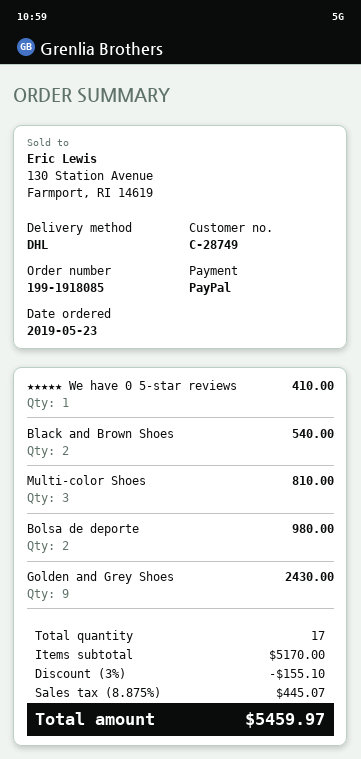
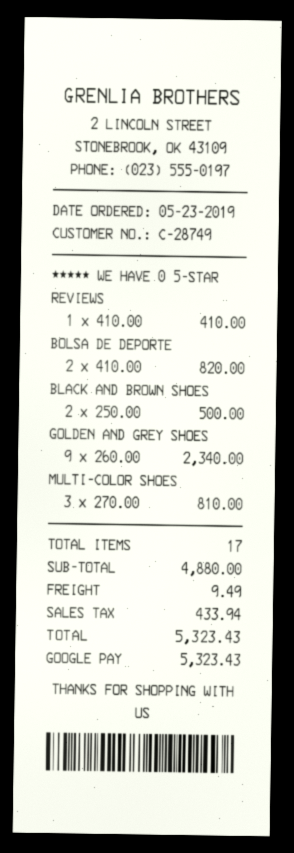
payment method: PayPal -> Google Pay
Black and Brown Shoes: 2 for 540.00 -> 2 for 500.00
Bolsa de deporte: 2 for 980.00 -> 2 for 820.00
Golden and Grey Shoes: 9 for 2430.00 -> 9 for 2340.00
subtotal: 5170.00 -> 4880.00
discount: 3% = 155.10 -> none
shipping: none -> 9.49
tax: 445.07 -> 433.94
total: 5459.97 -> 5323.43

